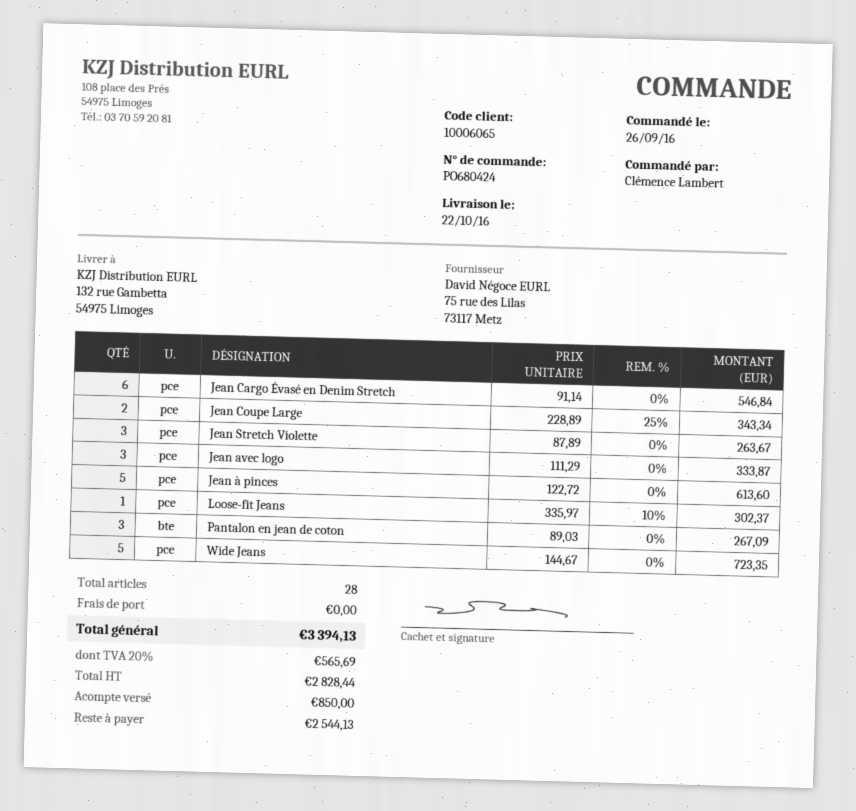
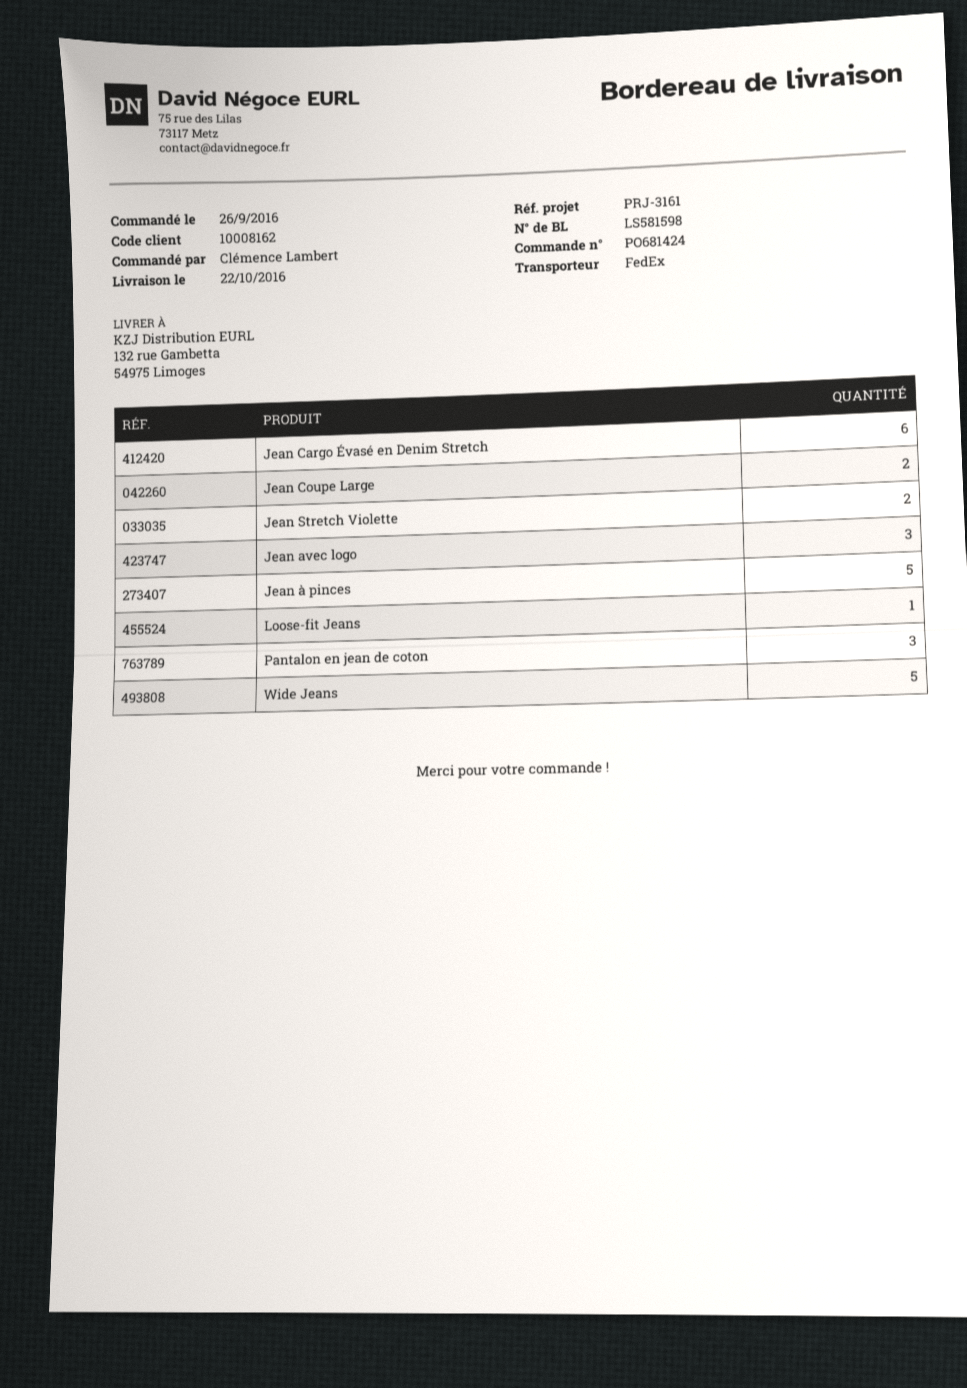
order number: PO680424 -> PO681424
customer number: 10006065 -> 10008162
Jean Stretch Violette: 3 -> 2

